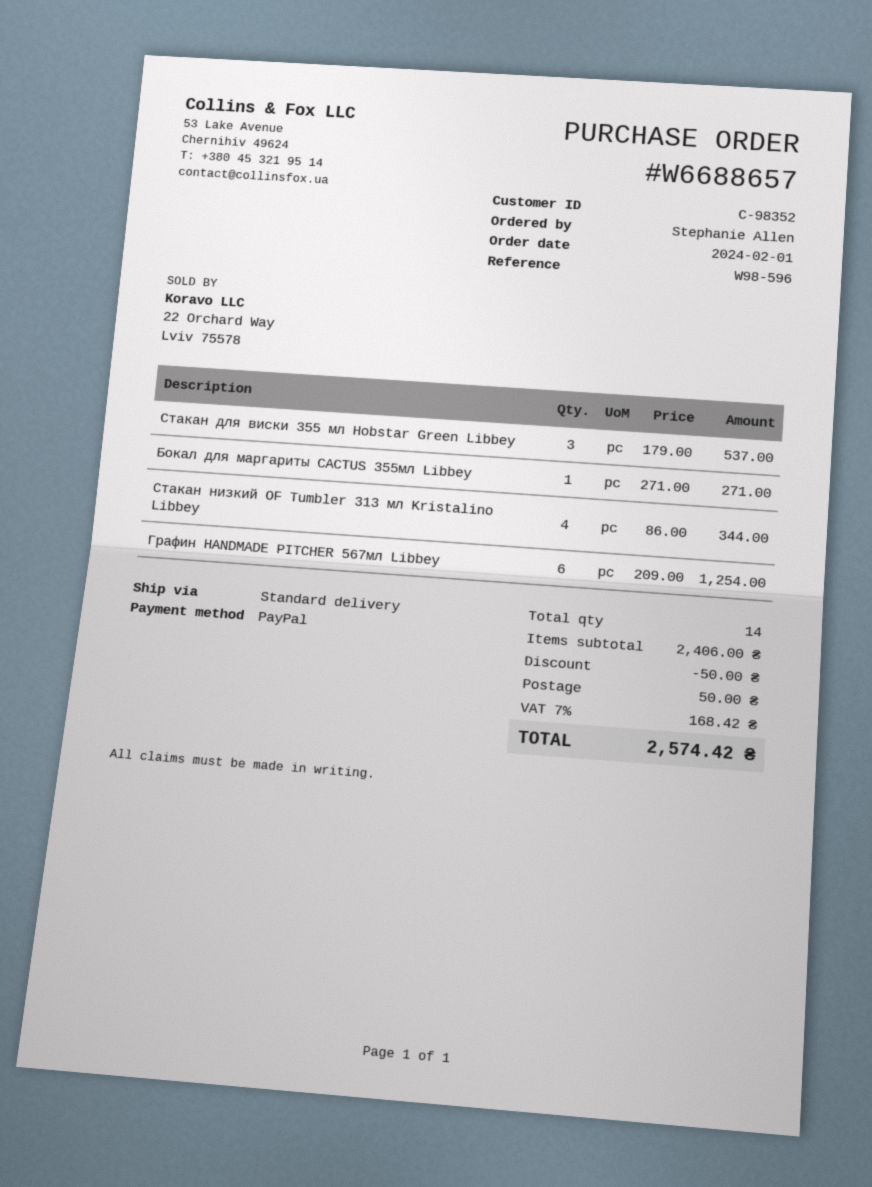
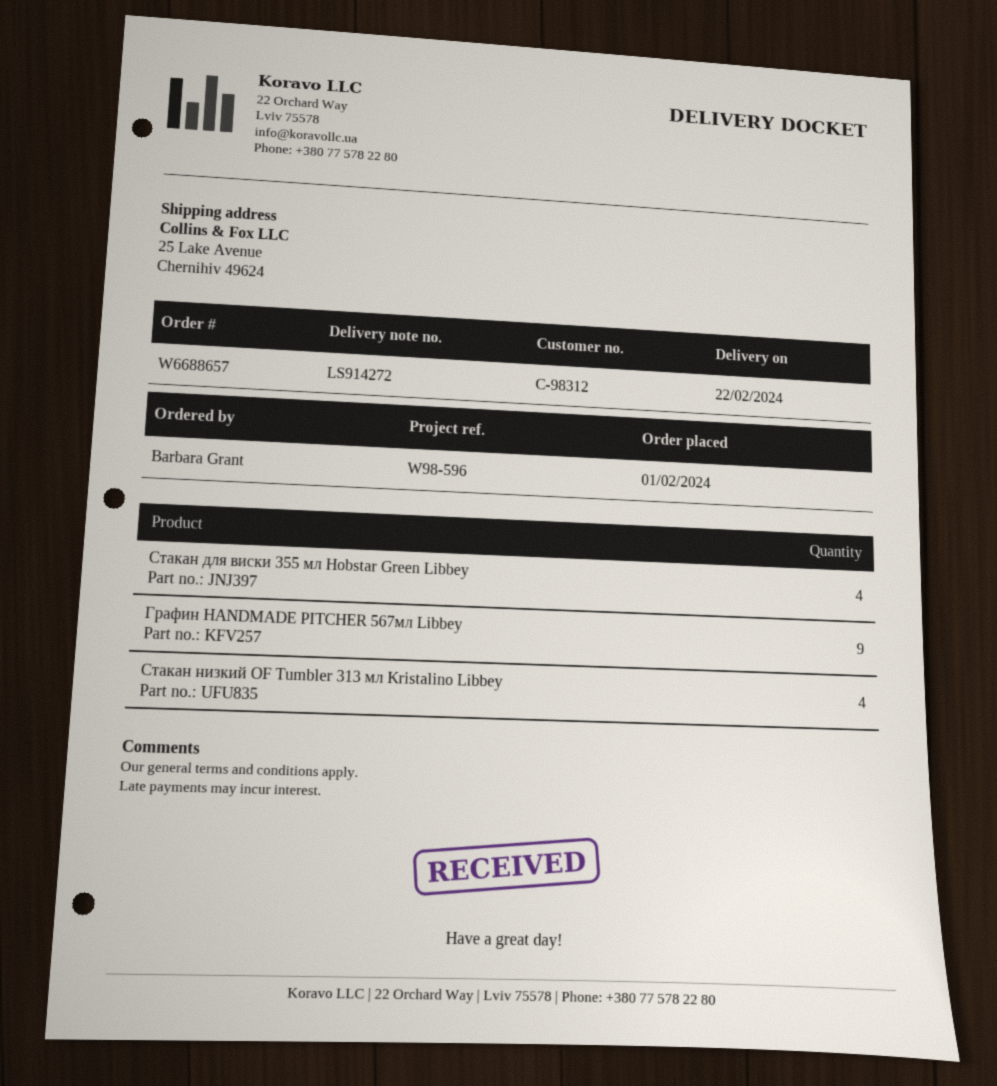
customer number: C-98352 -> C-98312
ordered by: Stephanie Allen -> Barbara Grant
Стакан для виски 355 мл Hobstar Green Libbey: 3 -> 4
Бокал для маргариты CACTUS 355мл Libbey: 1 -> none
Графин HANDMADE PITCHER 567мл Libbey: 6 -> 9

